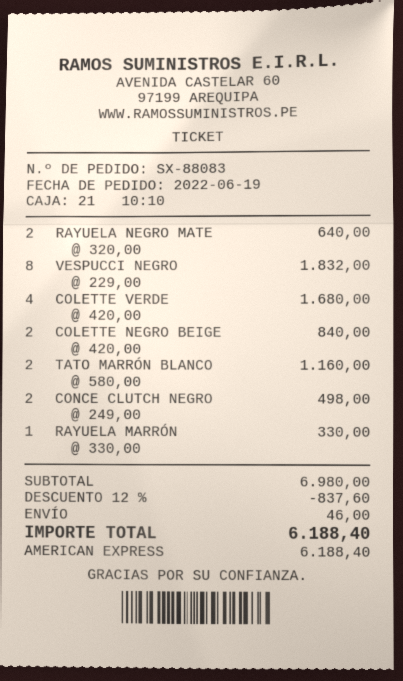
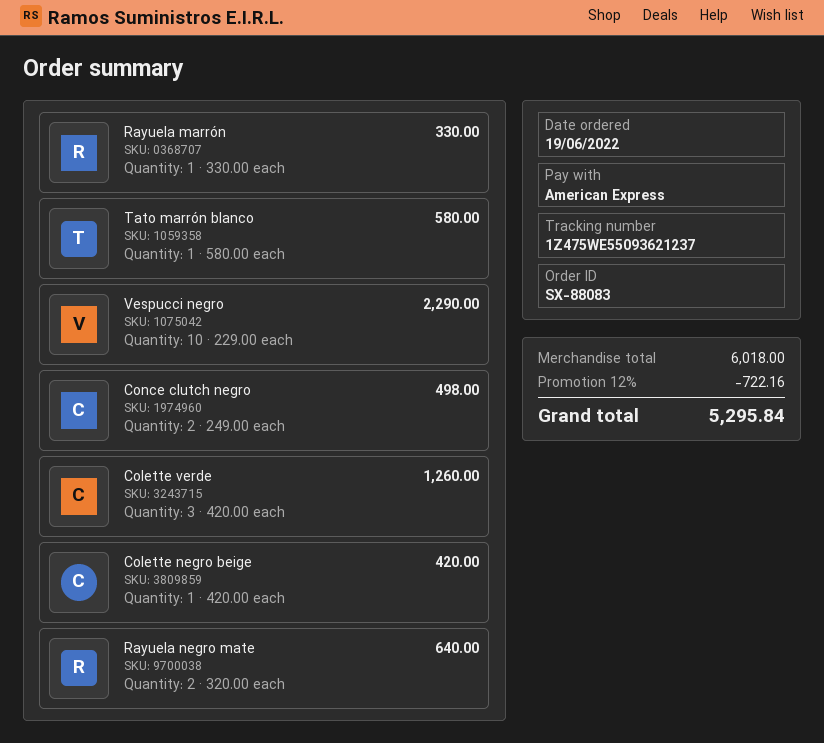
VESPUCCI NEGRO: 8 x 229.00 = 1832.00 -> 10 x 229.00 = 2290.00
COLETTE VERDE: 4 x 420.00 = 1680.00 -> 3 x 420.00 = 1260.00
COLETTE NEGRO BEIGE: 2 x 420.00 = 840.00 -> 1 x 420.00 = 420.00
TATO MARRÓN BLANCO: 2 x 580.00 = 1160.00 -> 1 x 580.00 = 580.00
subtotal: 6980.00 -> 6018.00
discount: 12% = 837.60 -> 12% = 722.16
shipping: 46.00 -> none
total: 6188.40 -> 5295.84

